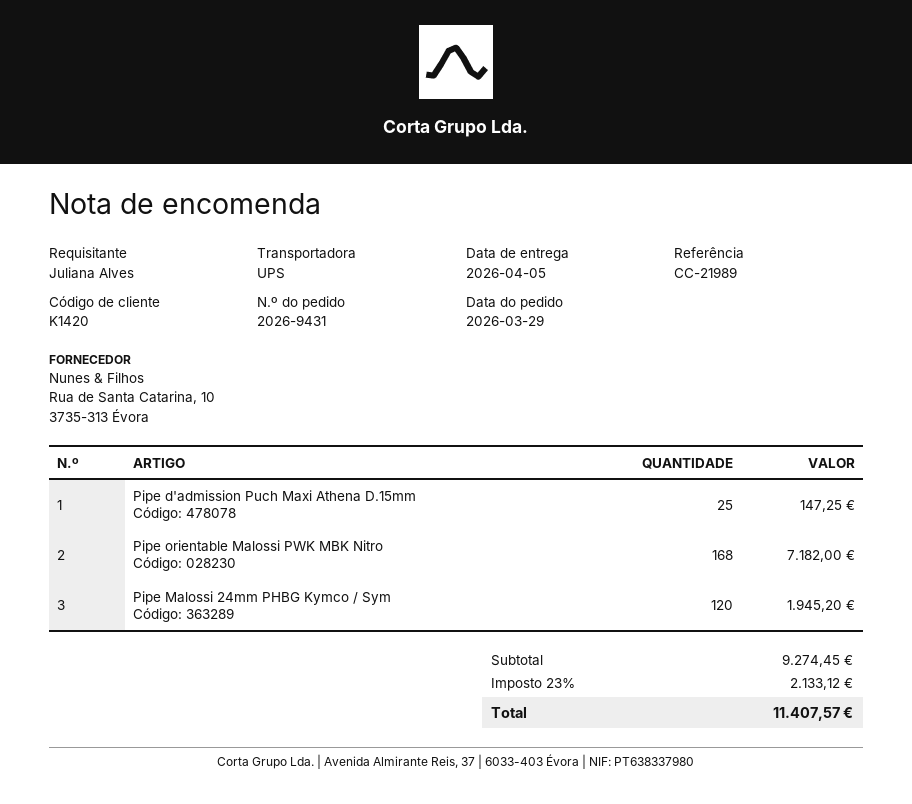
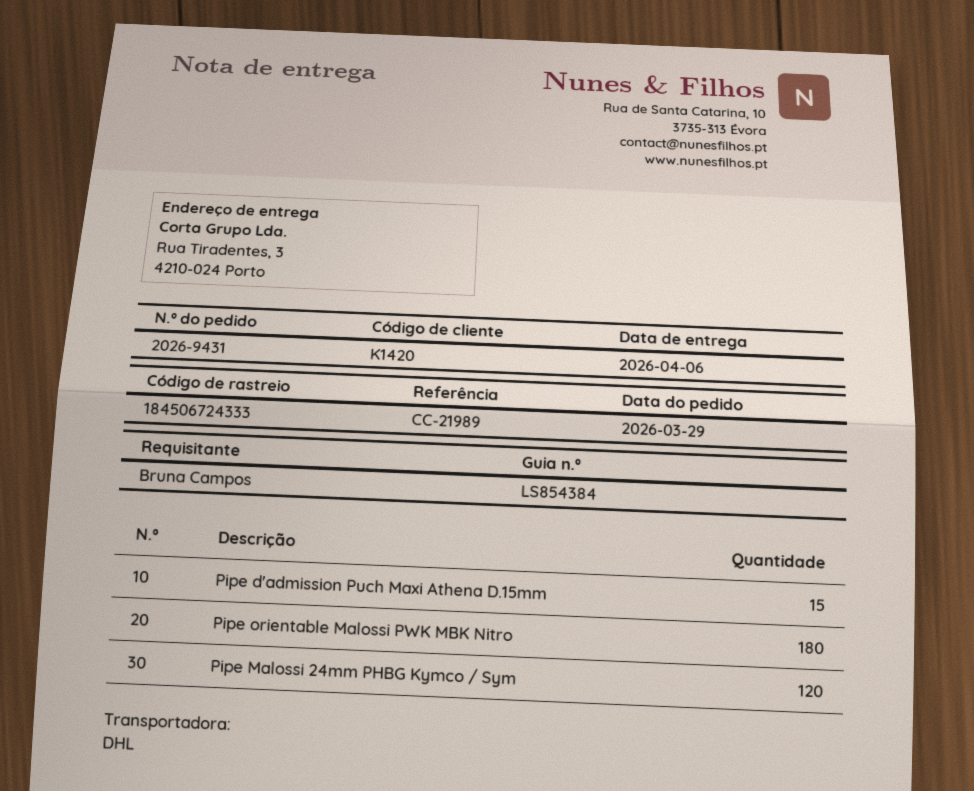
delivery date: 2026-04-05 -> 2026-04-06
ordered by: Juliana Alves -> Bruna Campos
shipping method: UPS -> DHL
Pipe d'admission Puch Maxi Athena D.15mm: 25 -> 15
Pipe orientable Malossi PWK MBK Nitro: 168 -> 180

